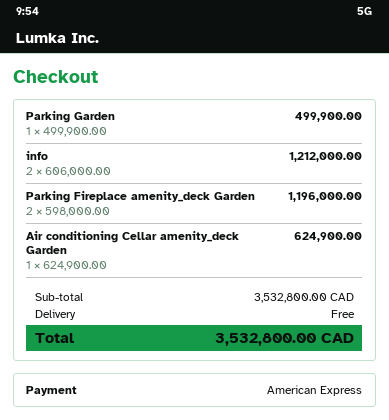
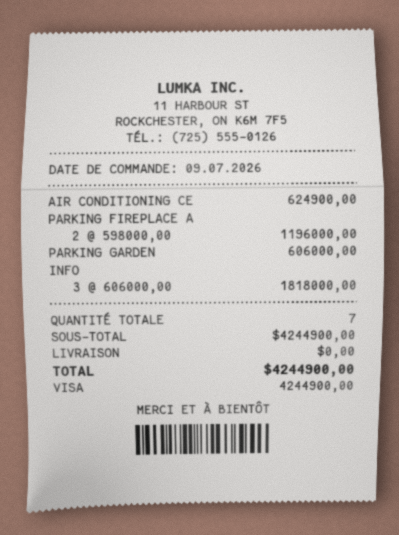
payment method: American Express -> Visa
Parking Garden: 1 x 499900.00 = 499900.00 -> 1 x 606000.00 = 606000.00
info: 2 x 606000.00 = 1212000.00 -> 3 x 606000.00 = 1818000.00
subtotal: 3532800.00 -> 4244900.00
total: 3532800.00 -> 4244900.00

